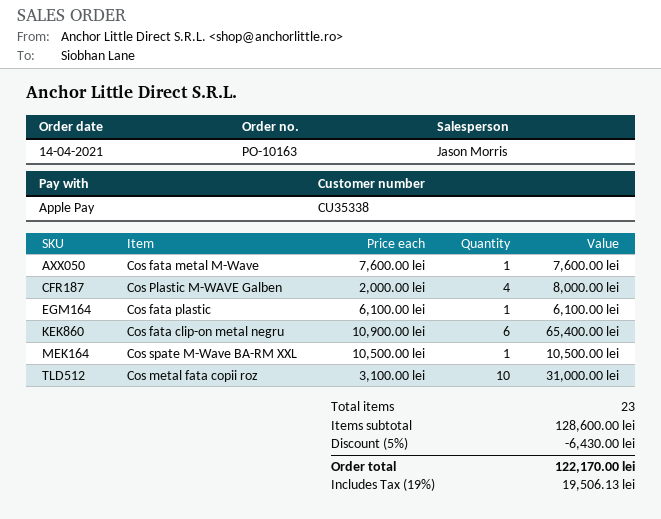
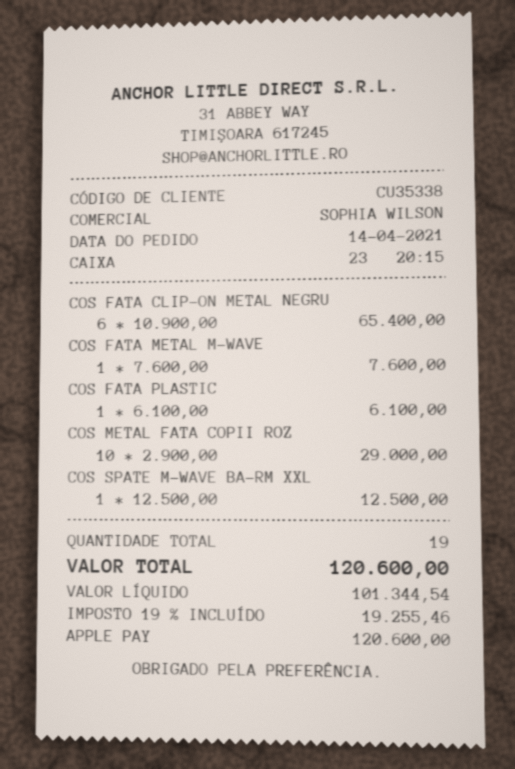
sales rep: Jason Morris -> SOPHIA WILSON
Cos Plastic M-WAVE Galben: 4 x 2000.00 = 8000.00 -> none
Cos spate M-Wave BA-RM XXL: 1 x 10500.00 = 10500.00 -> 1 x 12500.00 = 12500.00
Cos metal fata copii roz: 10 x 3100.00 = 31000.00 -> 10 x 2900.00 = 29000.00
total quantity: 23 -> 19
discount: 5% = 6430.00 -> none
tax: 19% = 19506.13 -> 19% = 19255.46
total: 122170.00 -> 120600.00

